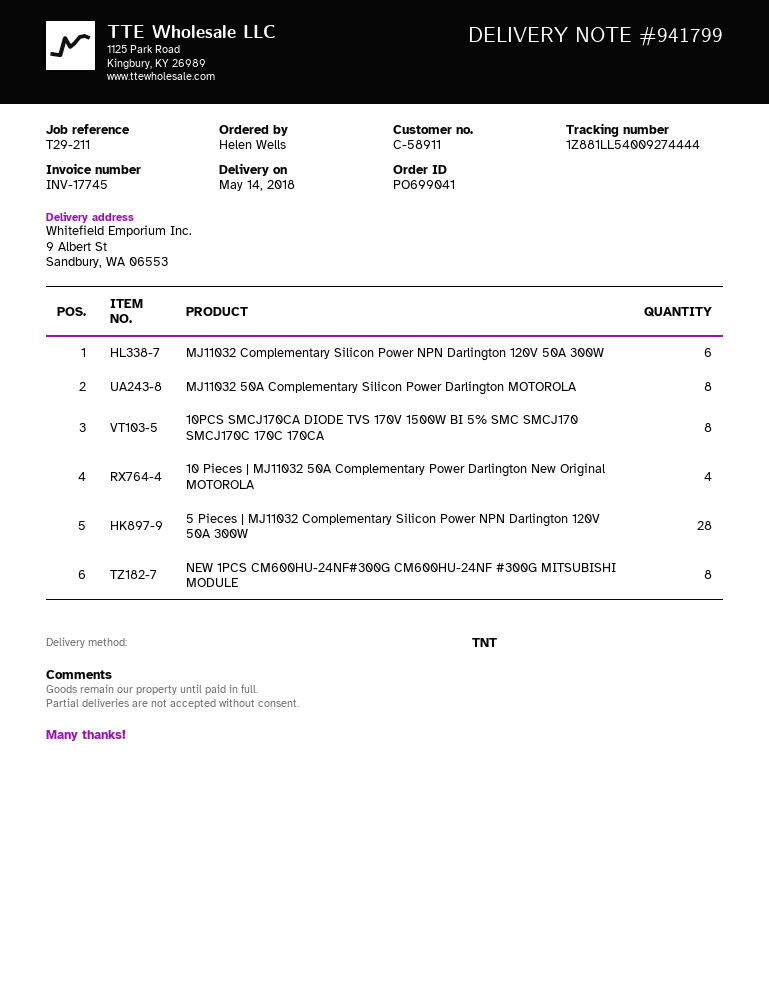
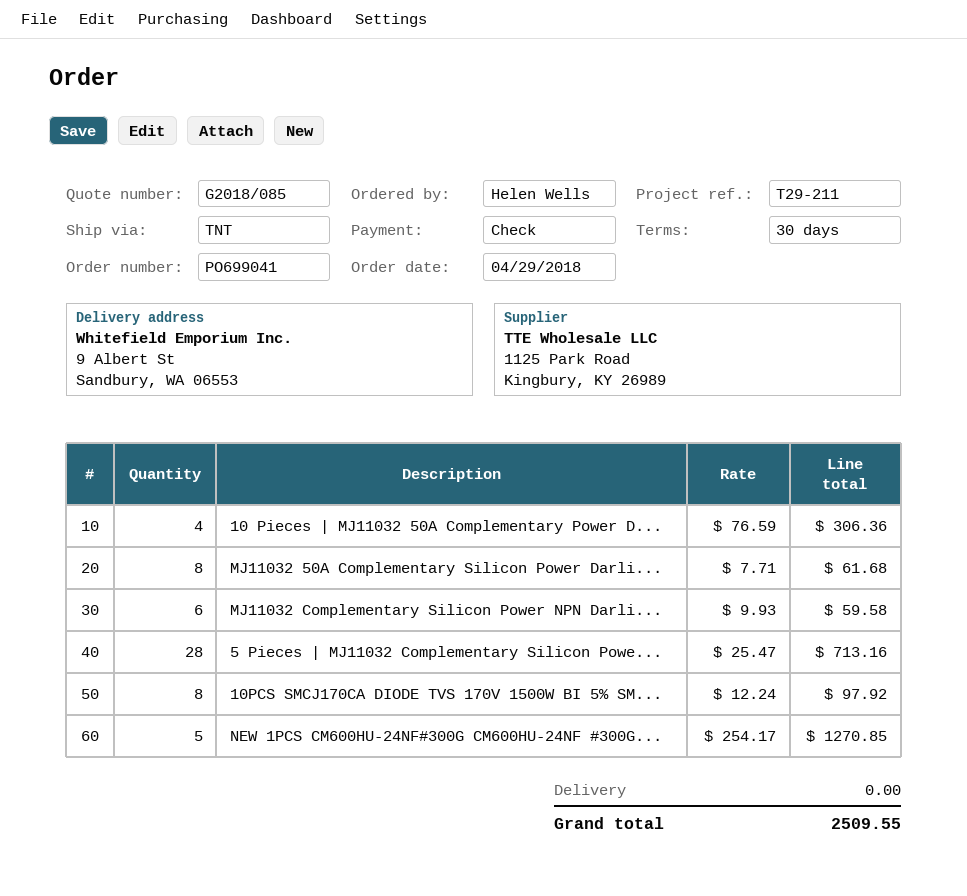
NEW 1PCS CM600HU-24NF#300G CM600HU-24NF #300G MITSUBISHI MODULE: 8 -> 5

